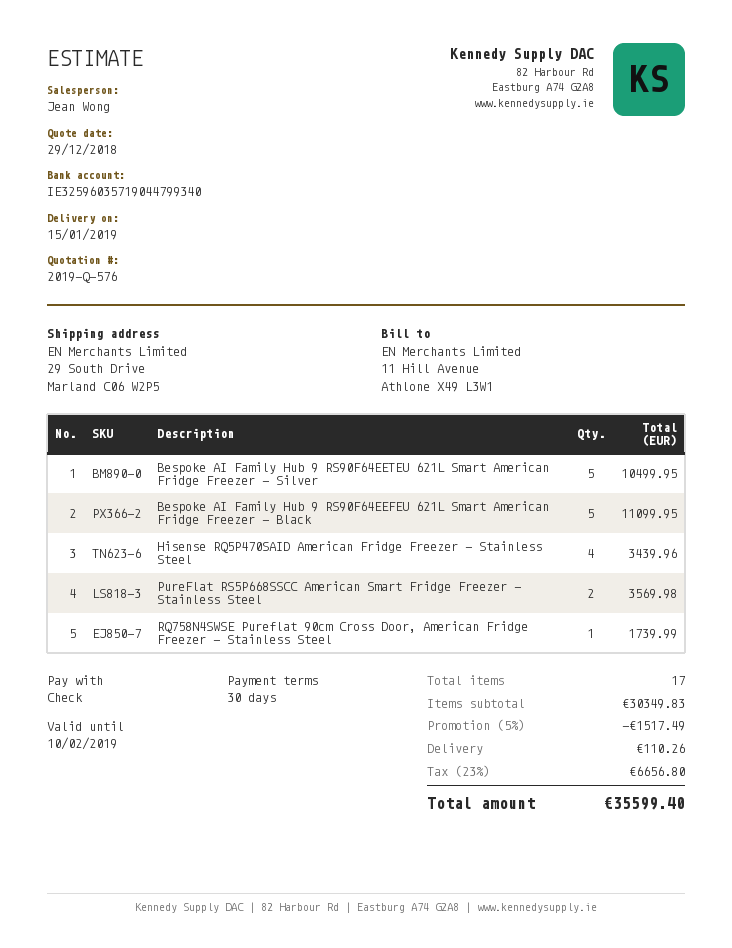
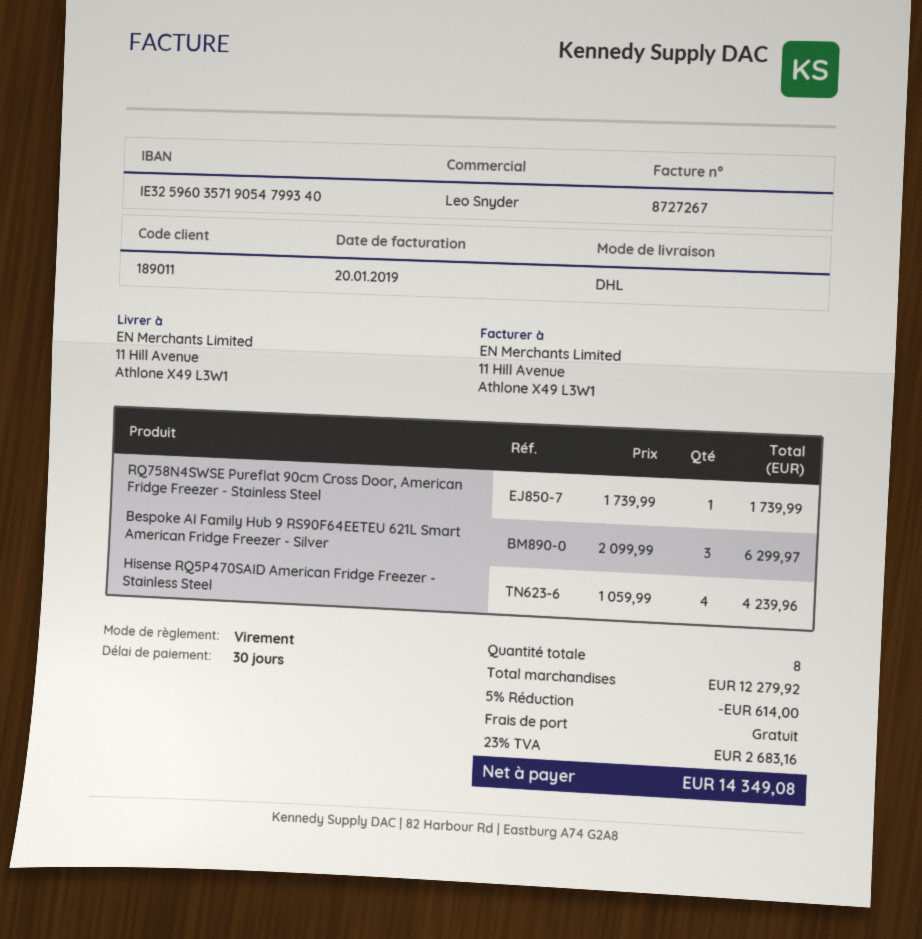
sales rep: Jean Wong -> Leo Snyder
payment method: cheque -> bank transfer
bank account: IE32596035719044799340 -> IE32596035719054799340
ship to: 29 South Drive, Marland C06 W2P5 -> 11 Hill Avenue, Athlone X49 L3W1
Bespoke AI Family Hub 9 RS90F64EETEU 621L Smart American Fridge Freezer - Silver: 5 for 10499.95 -> 3 for 6299.97
Bespoke AI Family Hub 9 RS90F64EEFEU 621L Smart American Fridge Freezer - Black: 5 for 11099.95 -> none
Hisense RQ5P470SAID American Fridge Freezer - Stainless Steel: 4 for 3439.96 -> 4 for 4239.96
PureFlat RS5P668SSCC American Smart Fridge Freezer - Stainless Steel: 2 for 3569.98 -> none
total quantity: 17 -> 8
subtotal: 30349.83 -> 12279.92
discount: 5% = 1517.49 -> 5% = 614.00
shipping: 110.26 -> 0.00
tax: 23% = 6656.80 -> 23% = 2683.16
total: 35599.40 -> 14349.08

